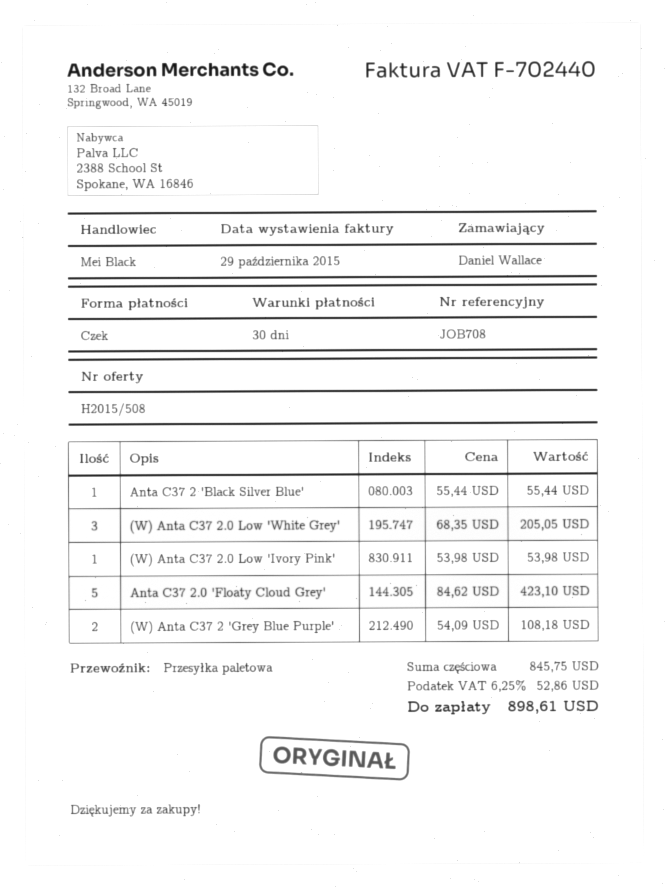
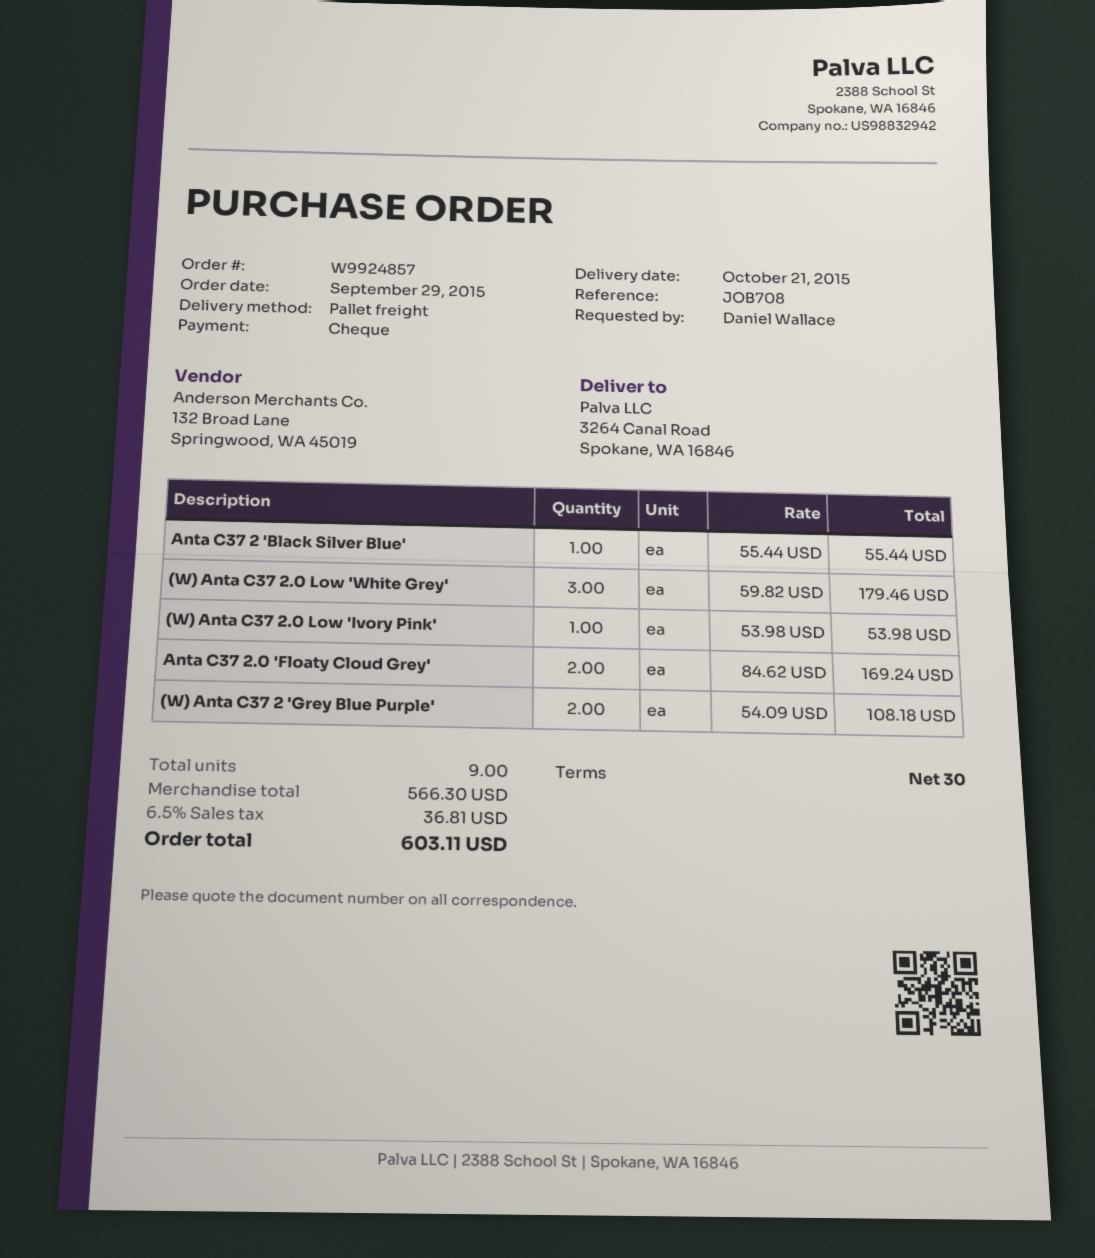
(W) Anta C37 2.0 Low 'White Grey': 3 x 68.35 = 205.05 -> 3 x 59.82 = 179.46
Anta C37 2.0 'Floaty Cloud Grey': 5 x 84.62 = 423.10 -> 2 x 84.62 = 169.24
subtotal: 845.75 -> 566.30
tax: 6.25% = 52.86 -> 6.5% = 36.81
total: 898.61 -> 603.11

